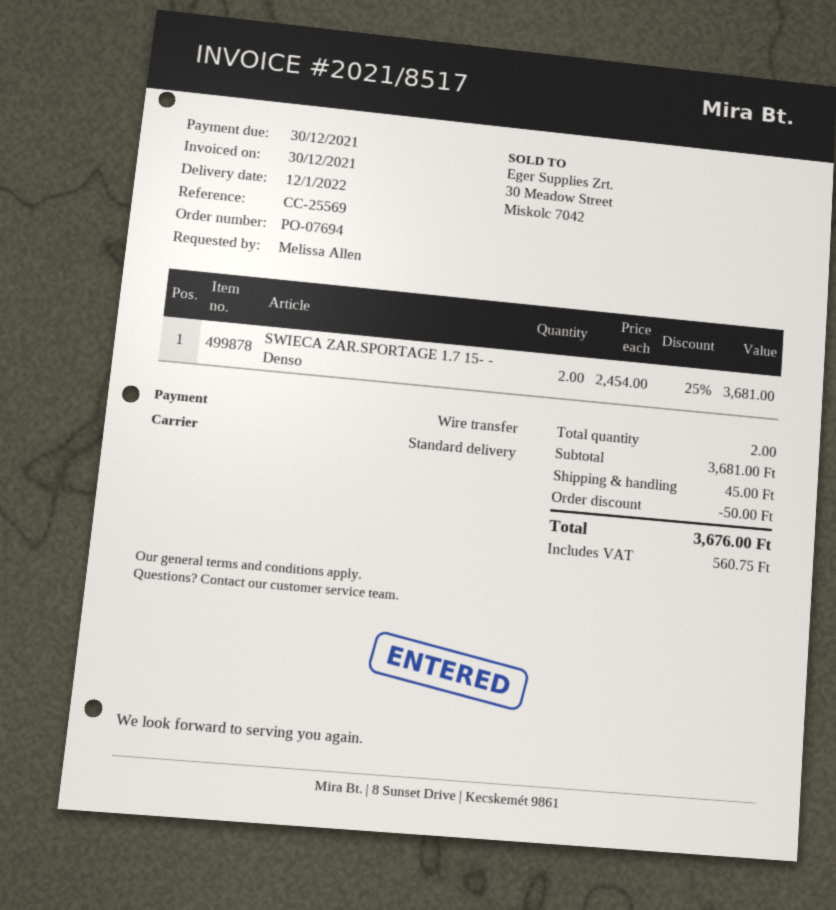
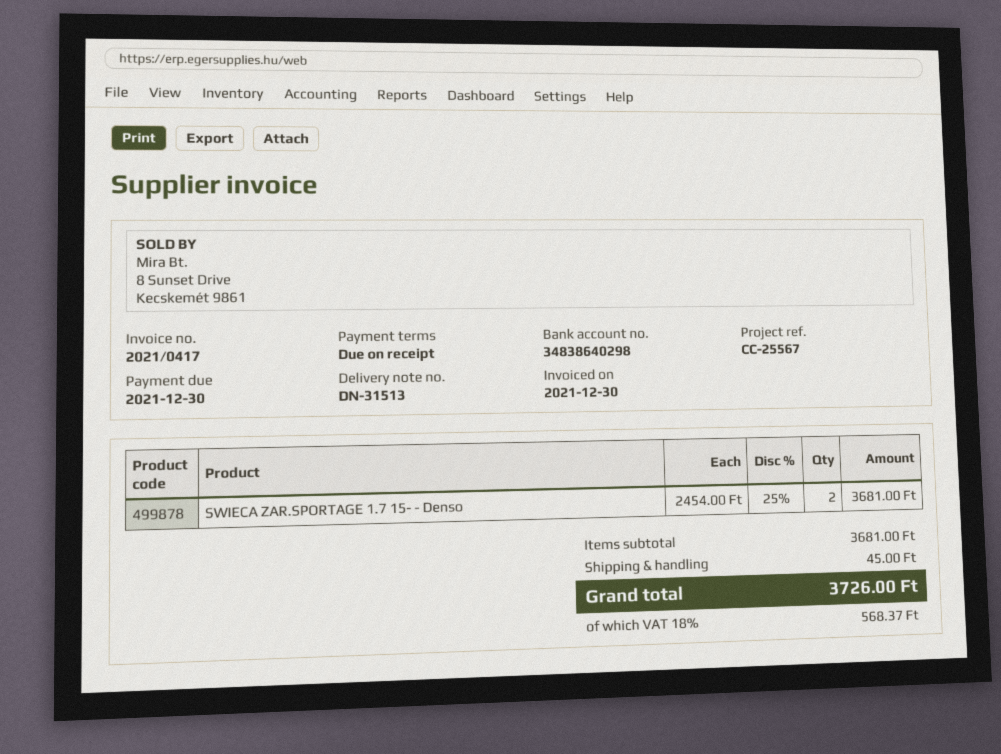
invoice number: 2021/8517 -> 2021/0417
reference: CC-25569 -> CC-25567
discount: 50.00 -> none
tax: 560.75 -> 568.37
total: 3676.00 -> 3726.00

